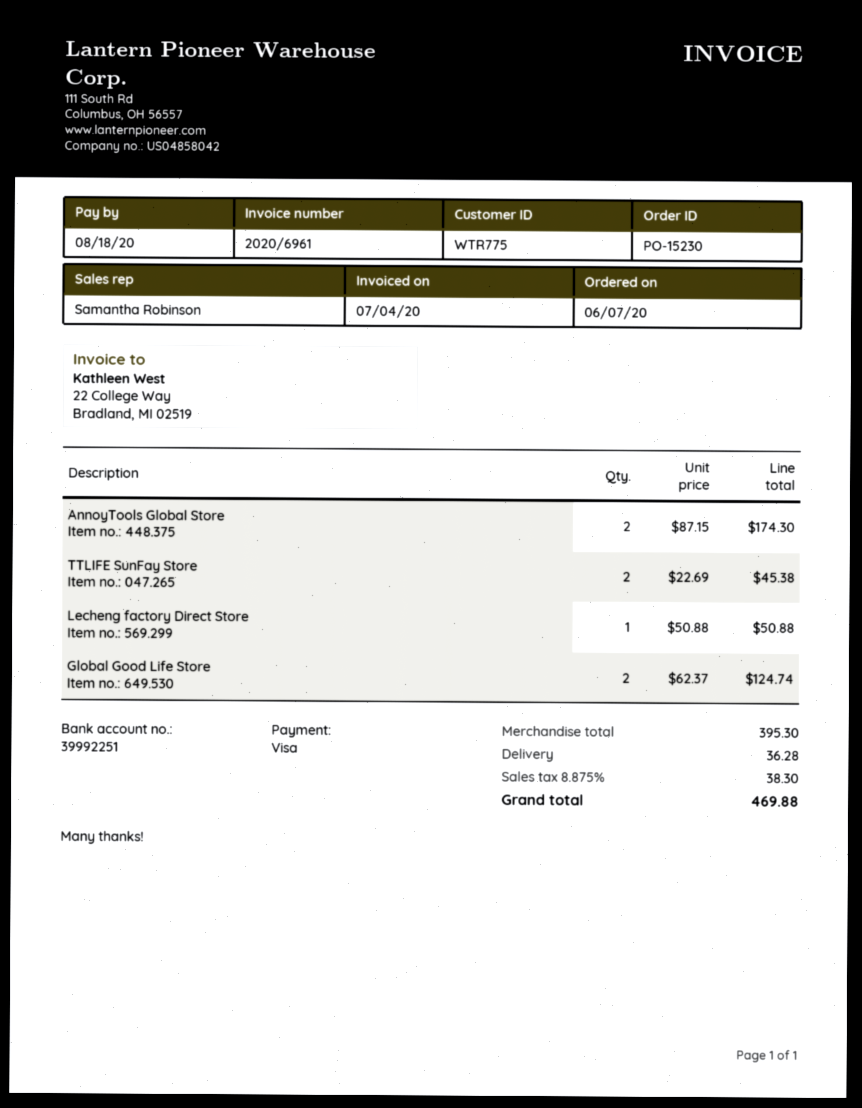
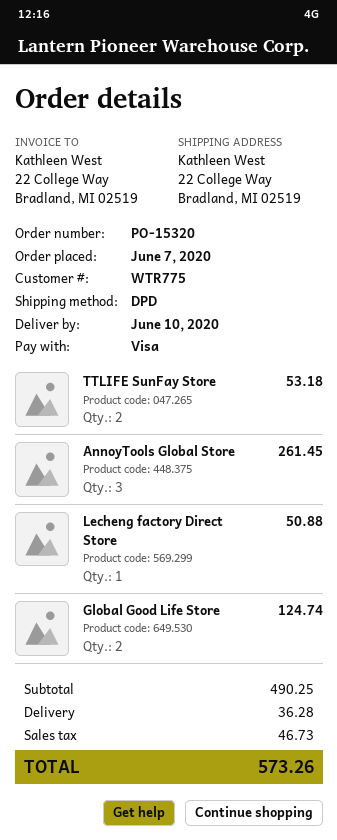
order number: PO-15230 -> PO-15320
AnnoyTools Global Store: 2 for 174.30 -> 3 for 261.45
TTLIFE SunFay Store: 2 for 45.38 -> 2 for 53.18
subtotal: 395.30 -> 490.25
tax: 38.30 -> 46.73
total: 469.88 -> 573.26

